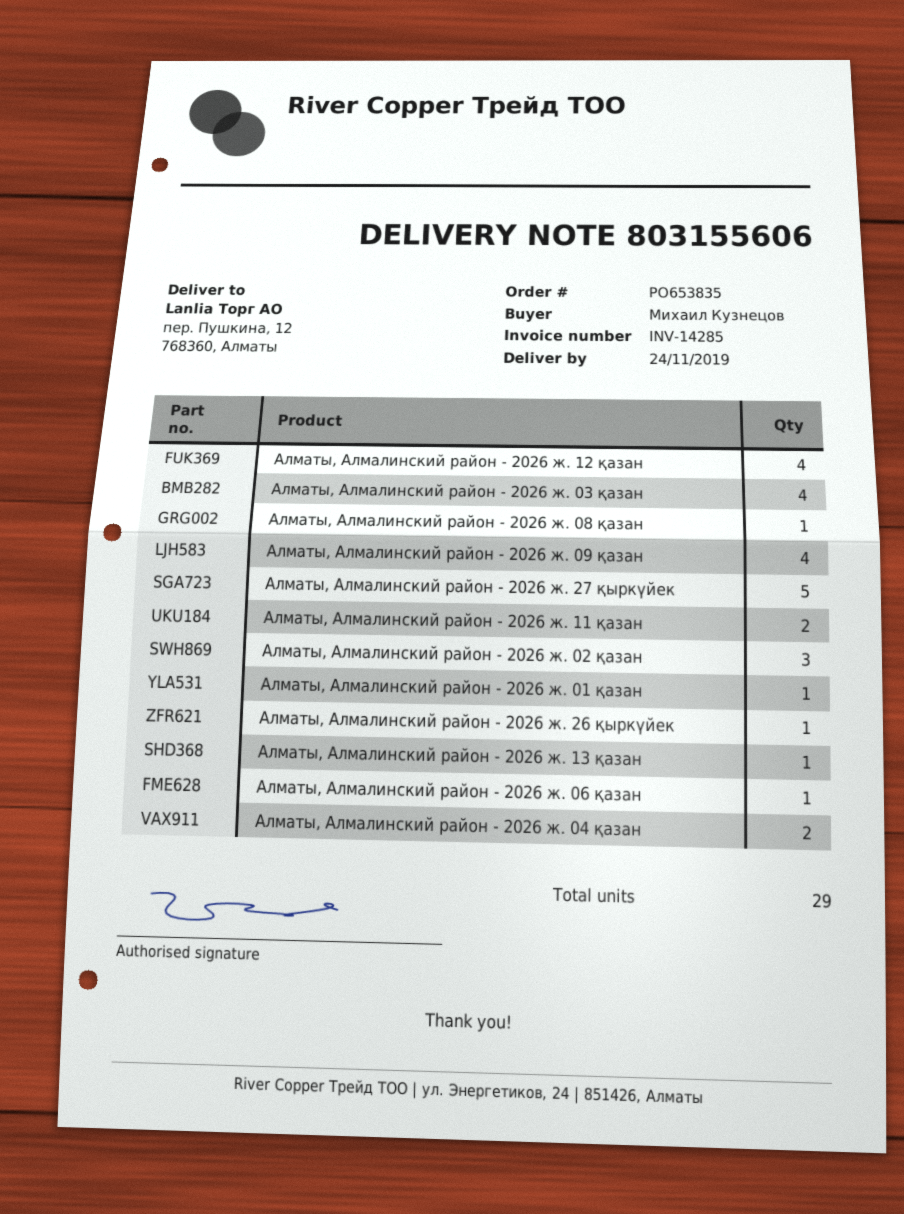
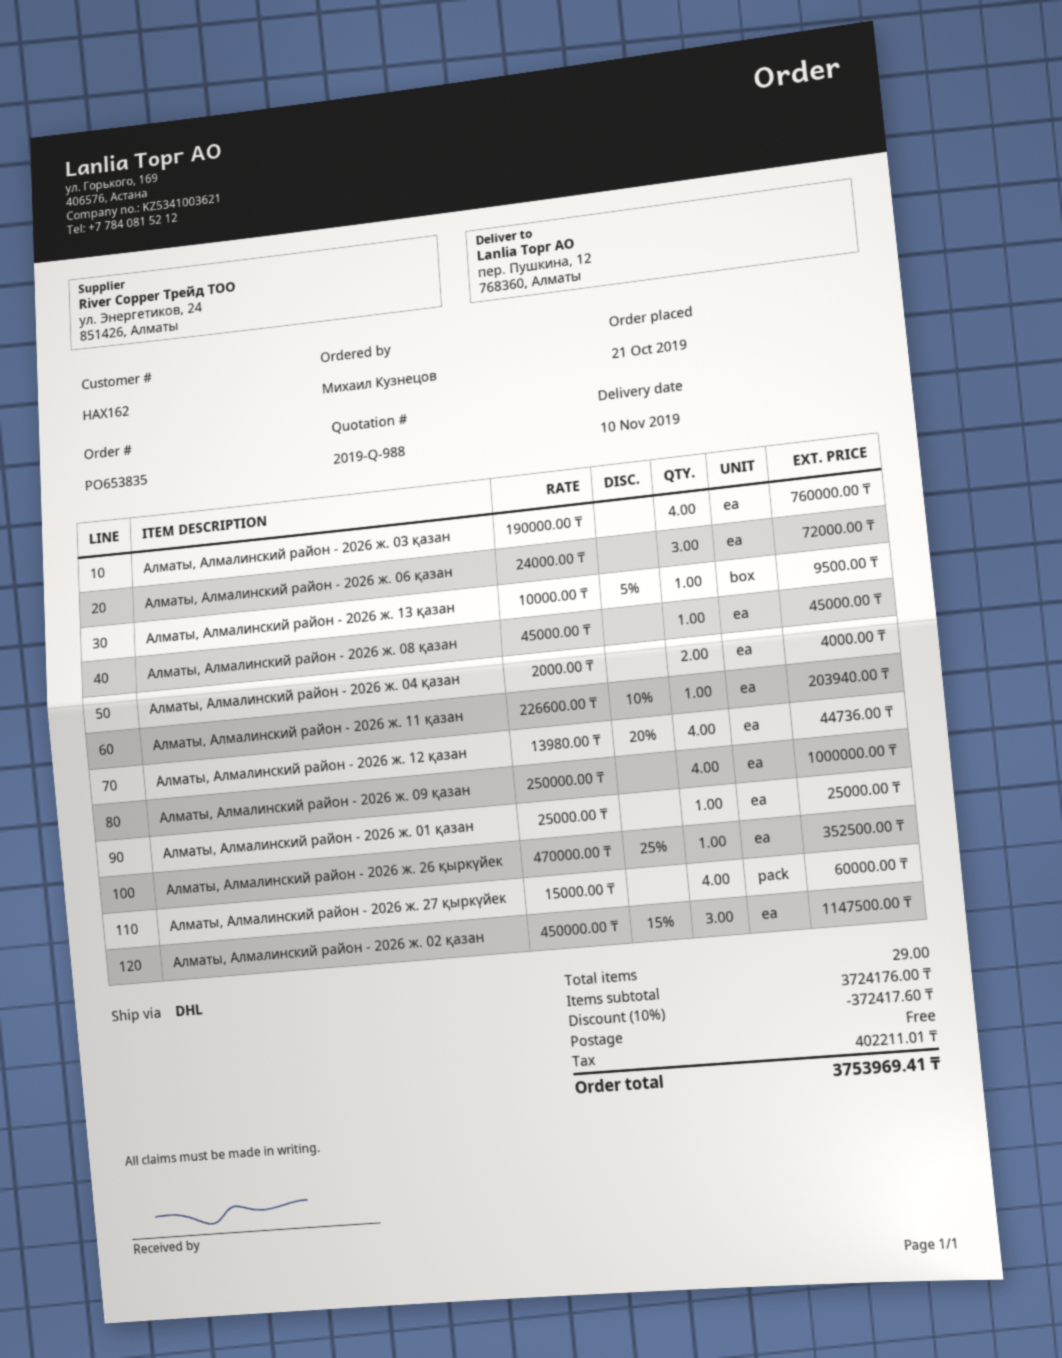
delivery date: 2019-11-24 -> 2019-11-10
Алматы, Алмалинский район - 2026 ж. 27 қыркүйек: 5 -> 4
Алматы, Алмалинский район - 2026 ж. 11 қазан: 2 -> 1
Алматы, Алмалинский район - 2026 ж. 06 қазан: 1 -> 3

